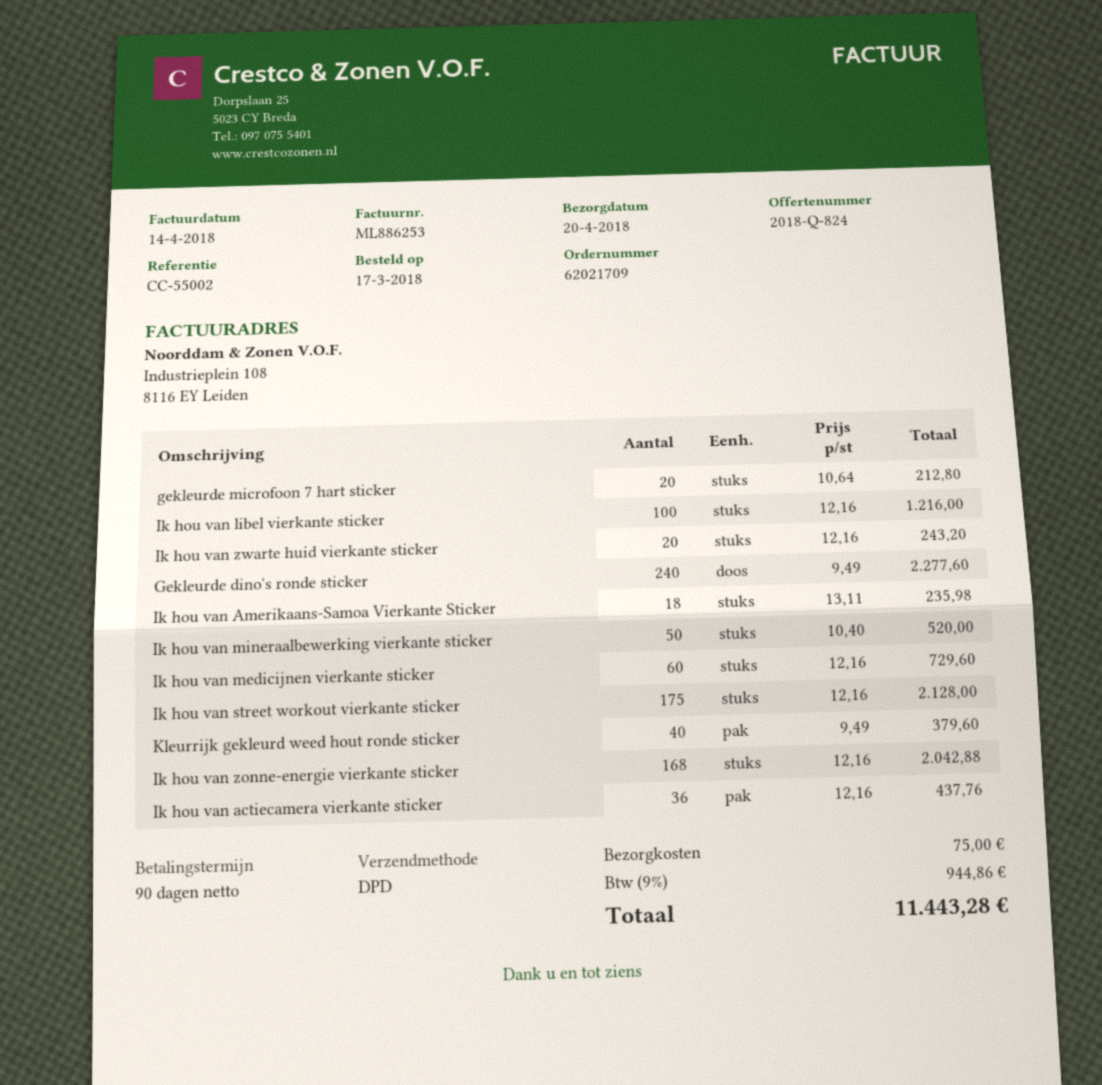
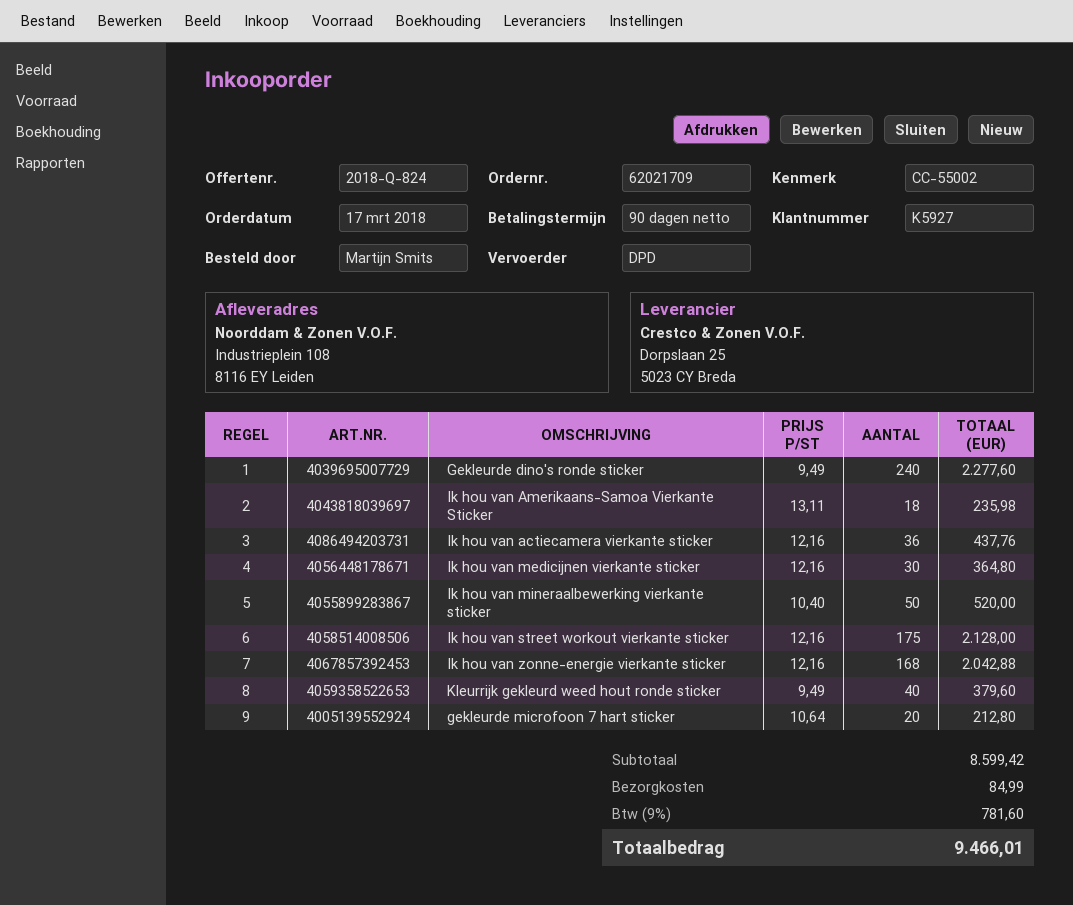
Ik hou van libel vierkante sticker: 100 x 12.16 = 1216.00 -> none
Ik hou van zwarte huid vierkante sticker: 20 x 12.16 = 243.20 -> none
Ik hou van medicijnen vierkante sticker: 60 x 12.16 = 729.60 -> 30 x 12.16 = 364.80
shipping: 75.00 -> 84.99
tax: 9% = 944.86 -> 9% = 781.60
total: 11443.28 -> 9466.01

